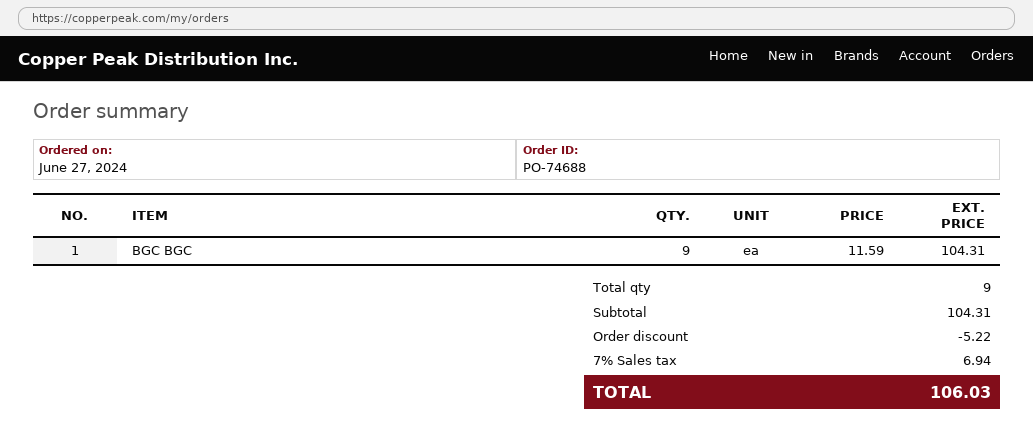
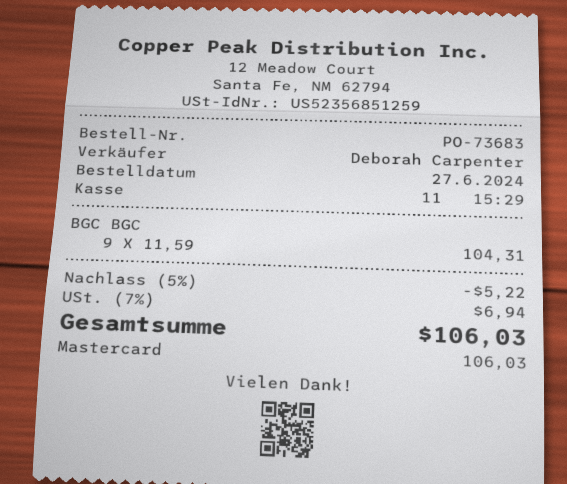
order number: PO-74688 -> PO-73683

